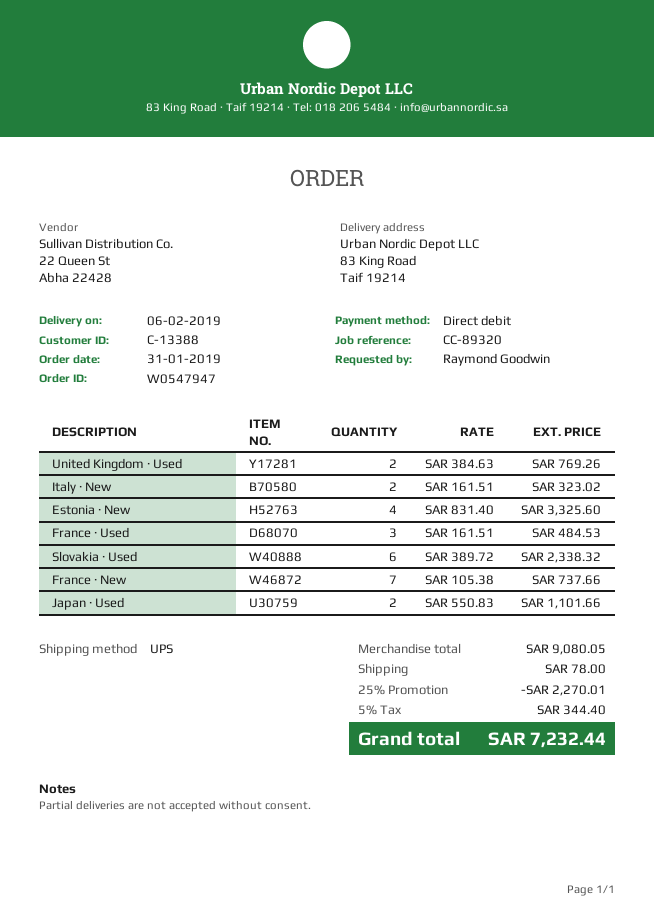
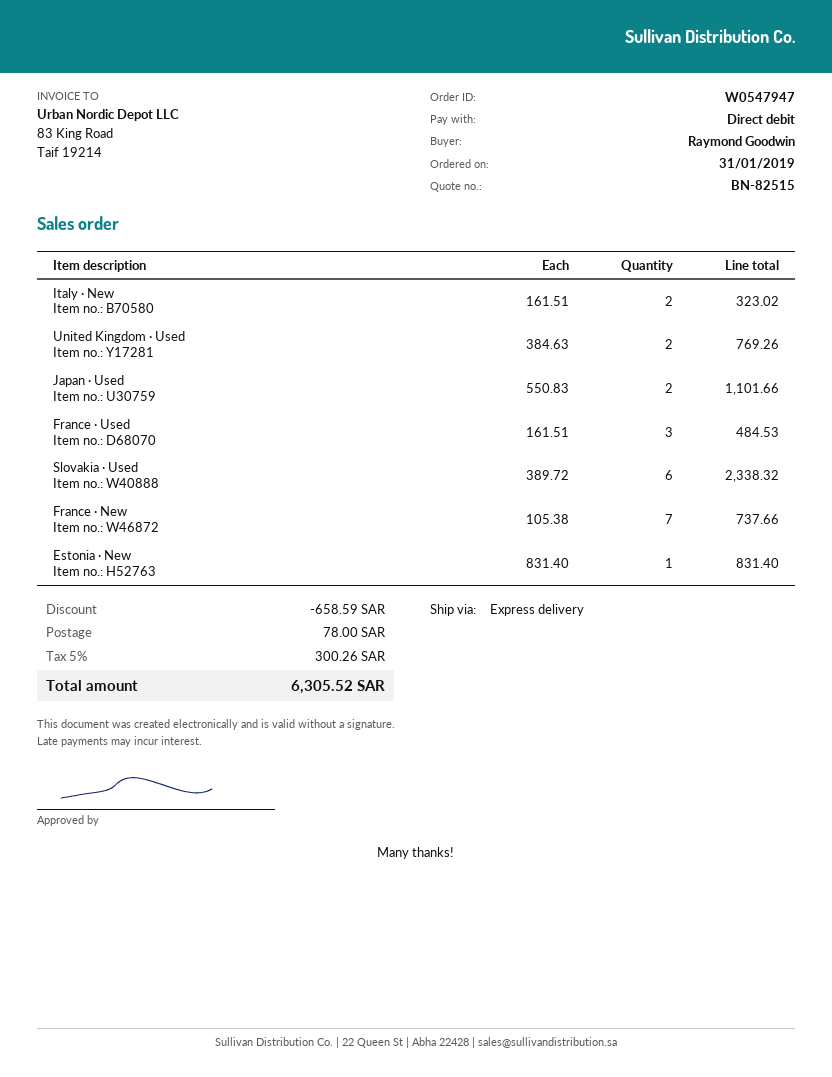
shipping method: UPS -> express
Estonia · New: 4 x 831.40 = 3325.60 -> 1 x 831.40 = 831.40
discount: 2270.01 -> 658.59
tax: 5% = 344.40 -> 5% = 300.26
total: 7232.44 -> 6305.52

